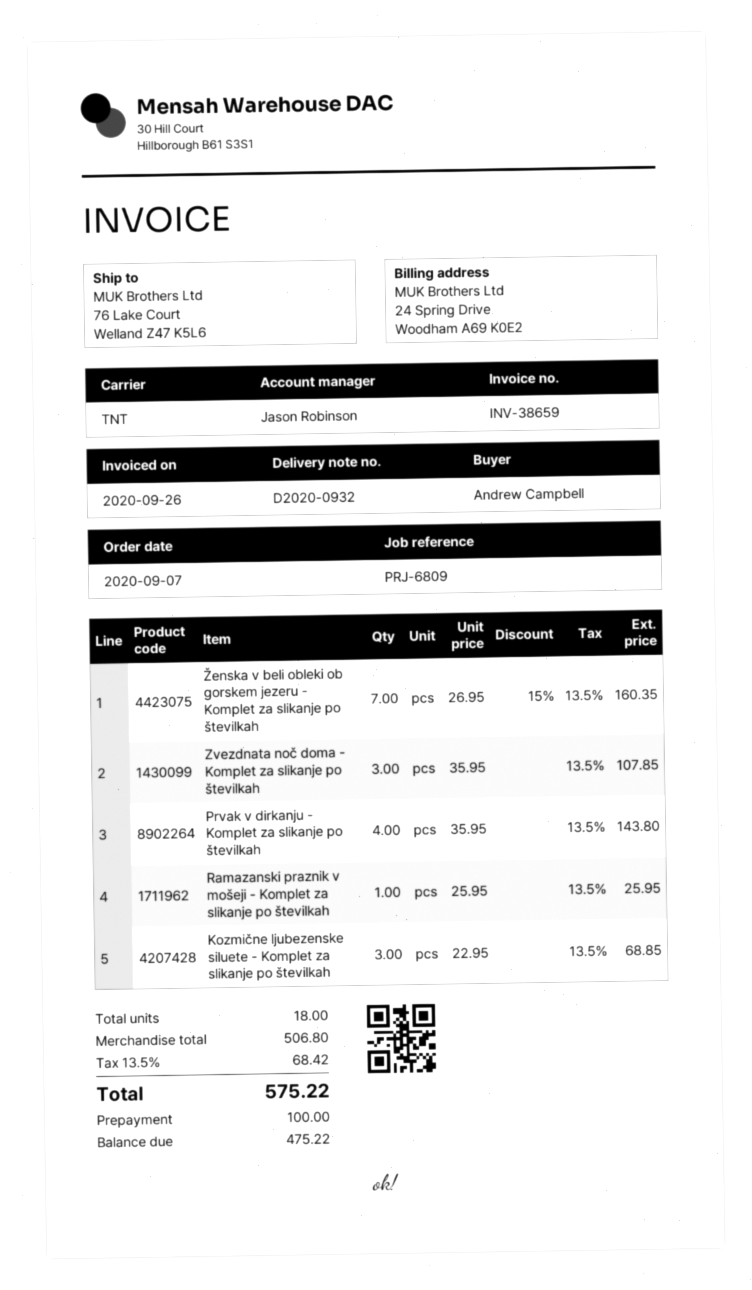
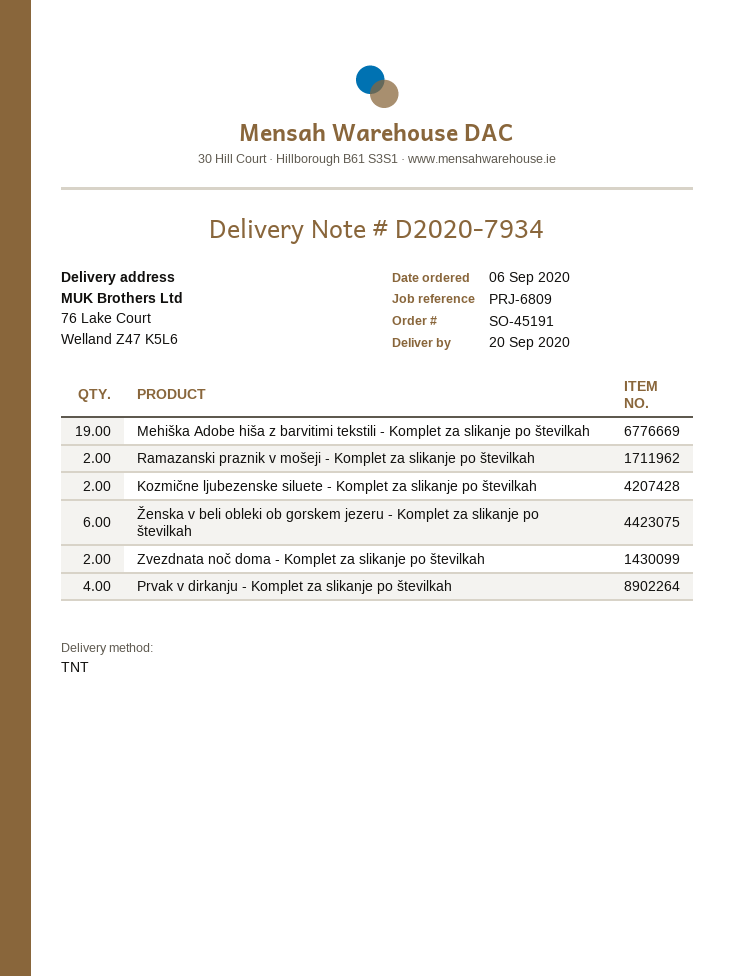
order date: 2020-09-07 -> 2020-09-06
delivery note number: D2020-0932 -> D2020-7934
Ženska v beli obleki ob gorskem jezeru - Komplet za slikanje po številkah: 7 -> 6
Zvezdnata noč doma - Komplet za slikanje po številkah: 3 -> 2
Ramazanski praznik v mošeji - Komplet za slikanje po številkah: 1 -> 2
Kozmične ljubezenske siluete - Komplet za slikanje po številkah: 3 -> 2
Mehiška Adobe hiša z barvitimi tekstili - Komplet za slikanje po številkah: none -> 19

